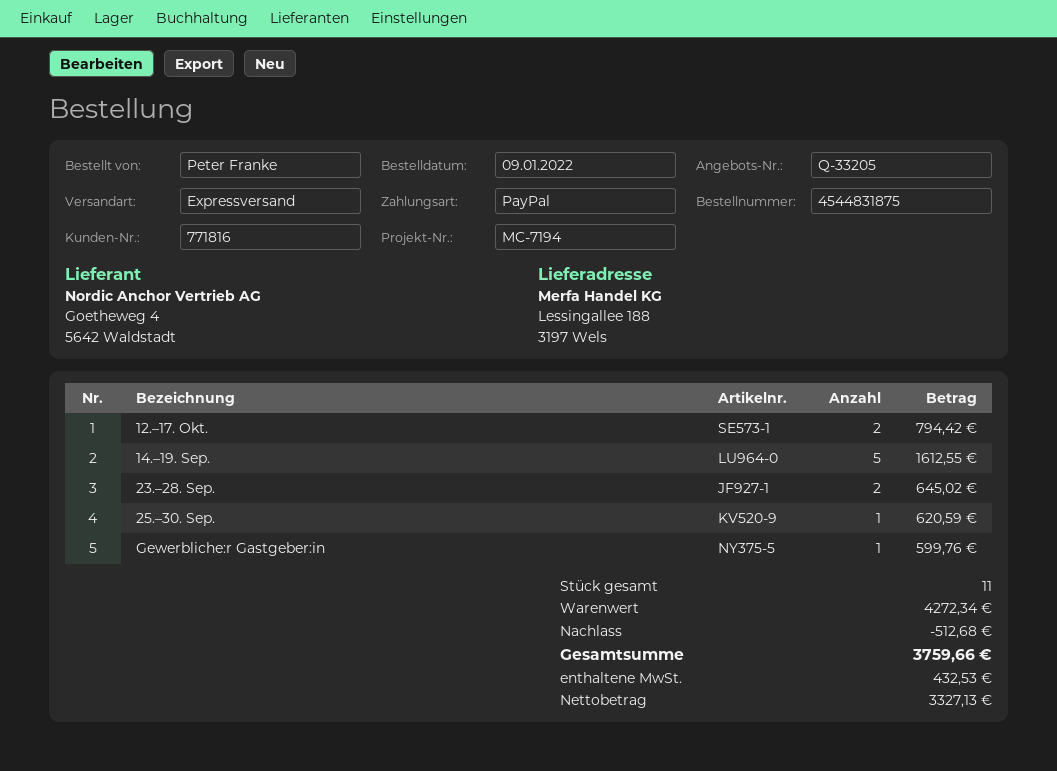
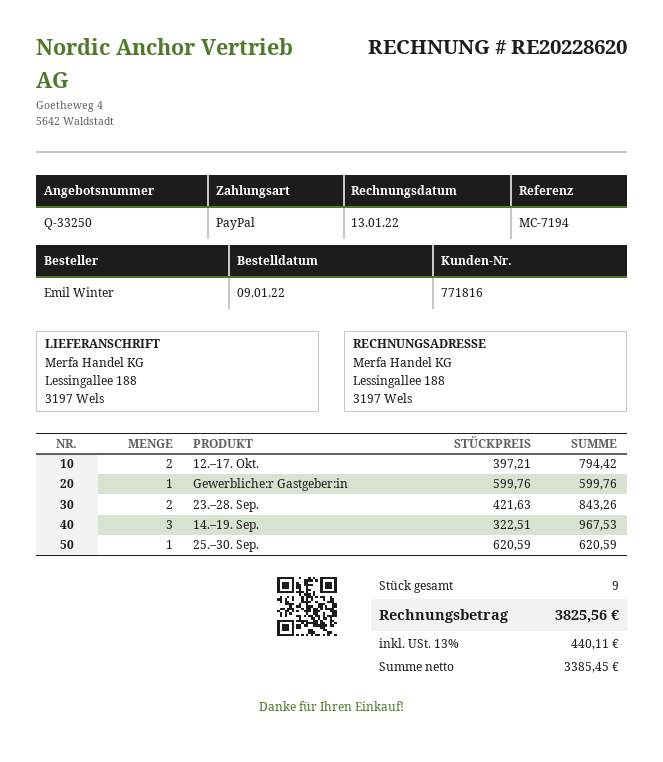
quote number: Q-33205 -> Q-33250
ordered by: Peter Franke -> Emil Winter
14.–19. Sep.: 5 for 1612.55 -> 3 for 967.53
23.–28. Sep.: 2 for 645.02 -> 2 for 843.26
total quantity: 11 -> 9
discount: 512.68 -> none
net: 3327.13 -> 3385.45
tax: 432.53 -> 440.11
total: 3759.66 -> 3825.56

